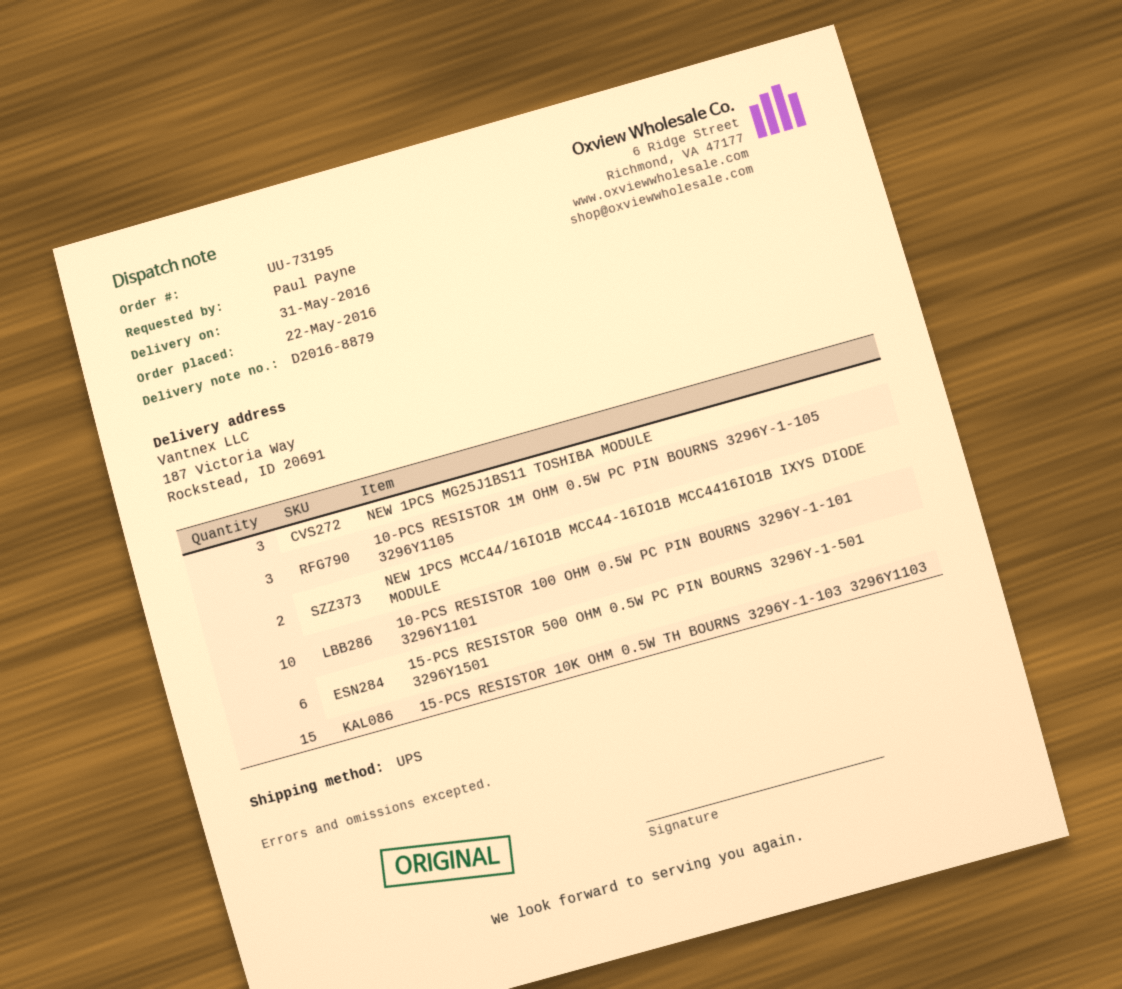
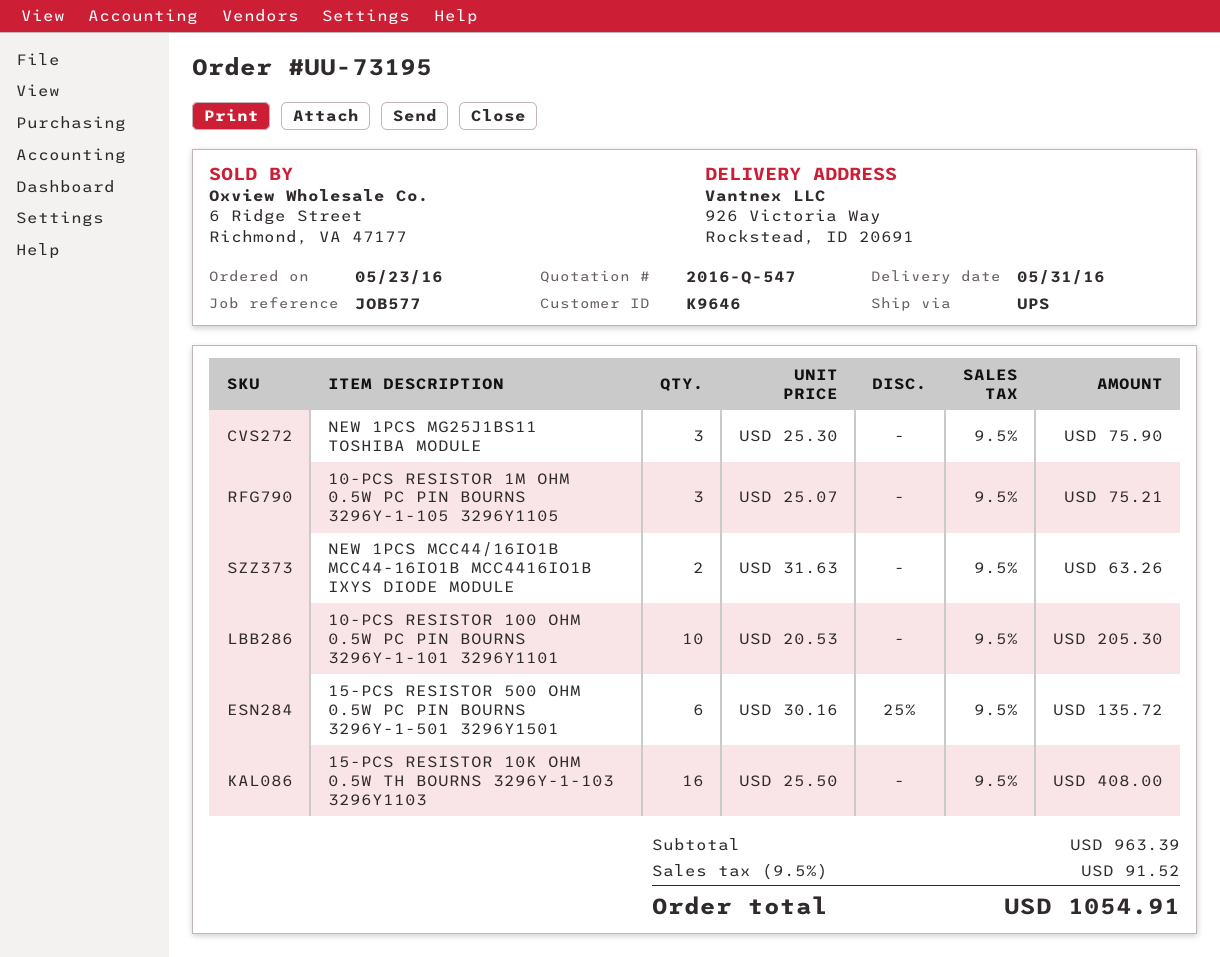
order date: 2016-05-22 -> 2016-05-23
ship to: 187 Victoria Way, Rockstead, ID 20691 -> 926 Victoria Way, Rockstead, ID 20691
15-PCS RESISTOR 10K OHM 0.5W TH BOURNS 3296Y-1-103 3296Y1103: 15 -> 16

